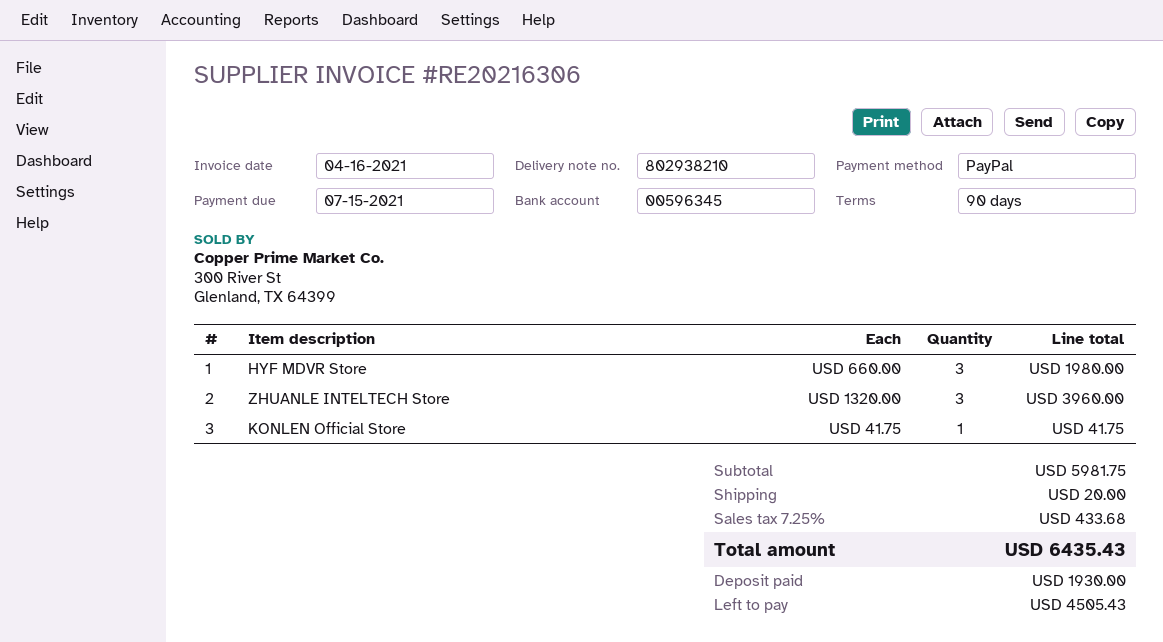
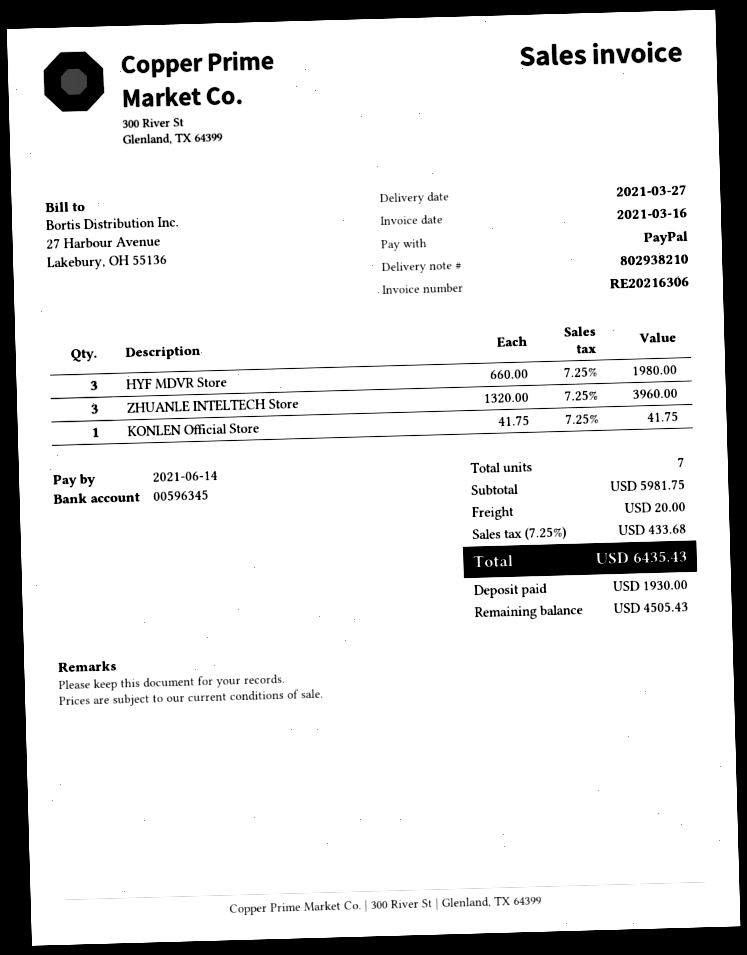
invoice date: 2021-04-16 -> 2021-03-16
due date: 2021-07-15 -> 2021-06-14

